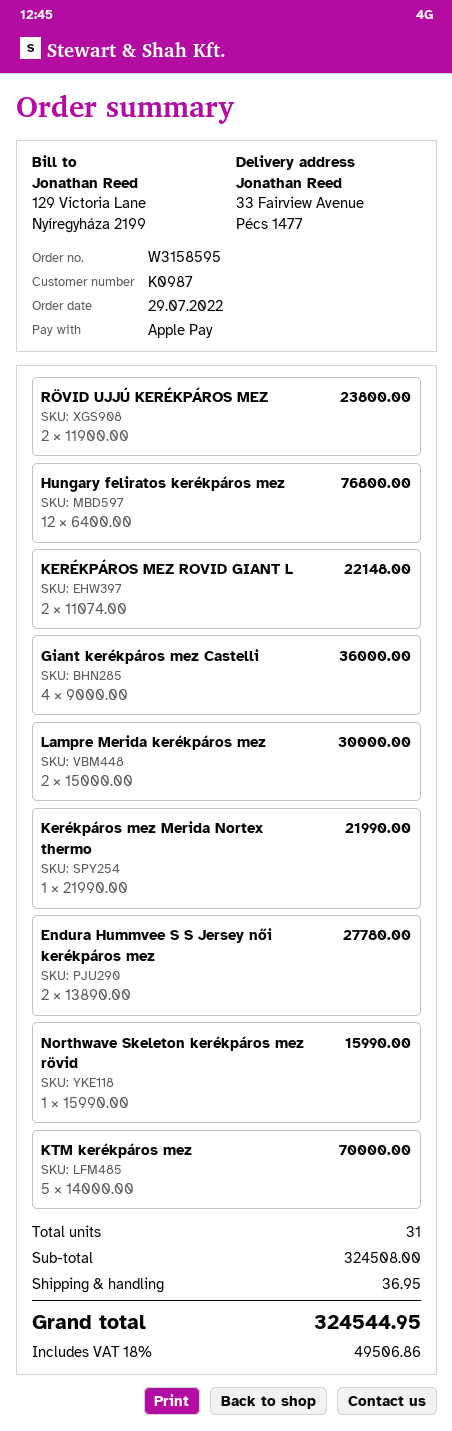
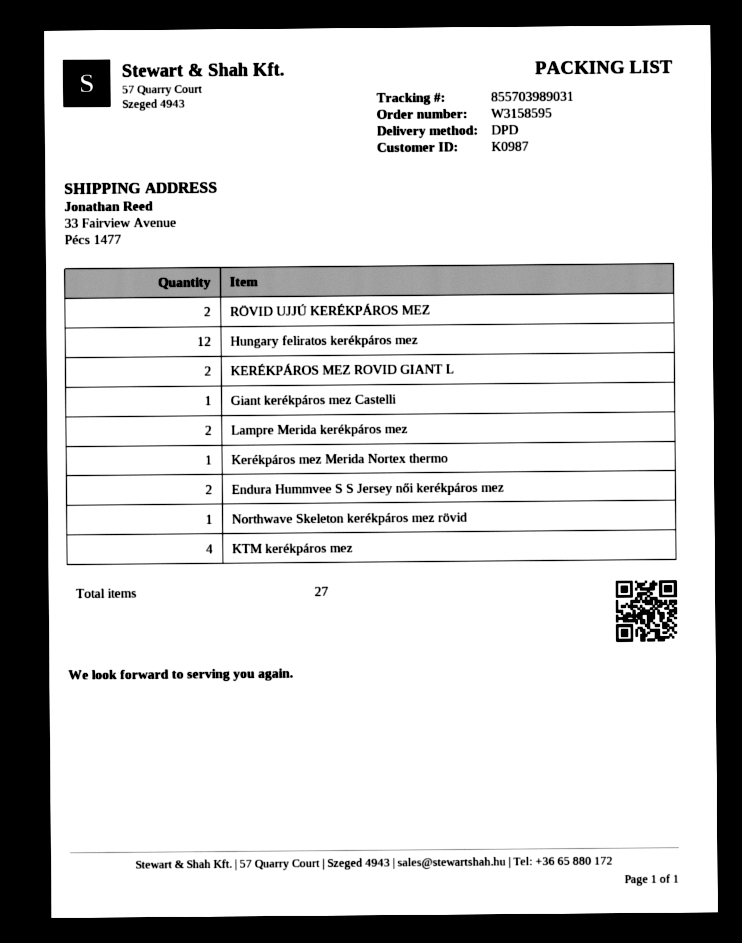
Giant kerékpáros mez Castelli: 4 -> 1
KTM kerékpáros mez: 5 -> 4
total quantity: 31 -> 27

